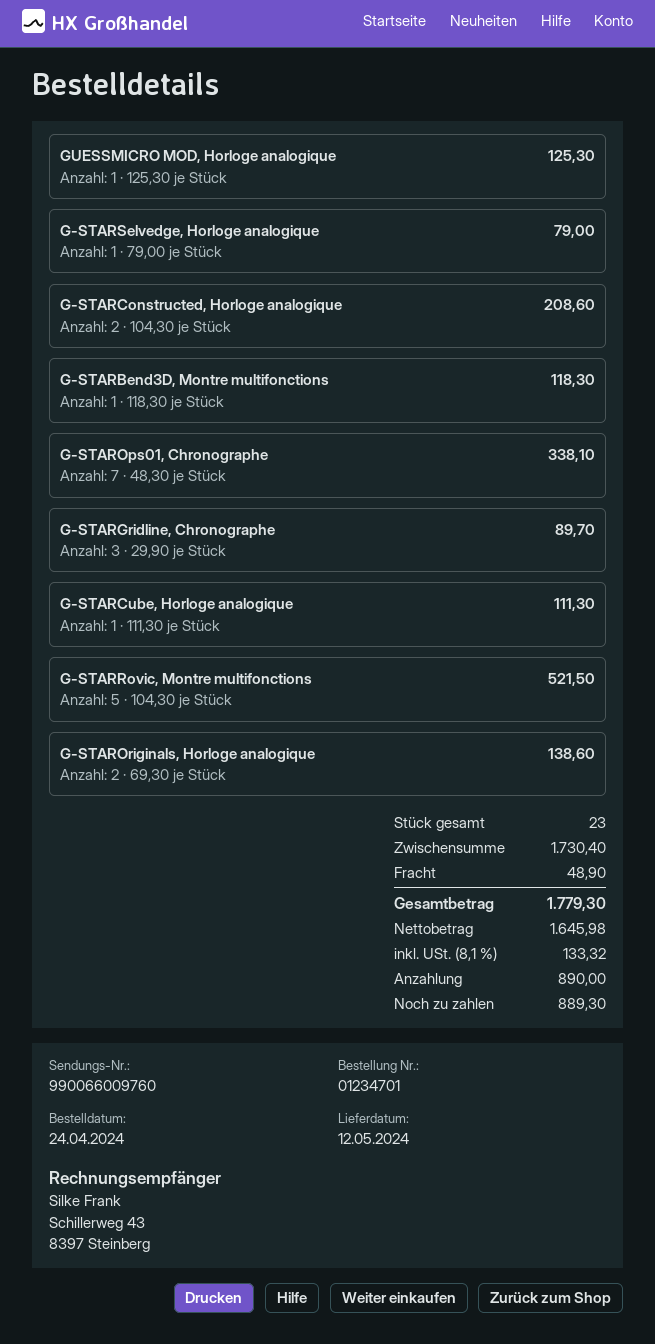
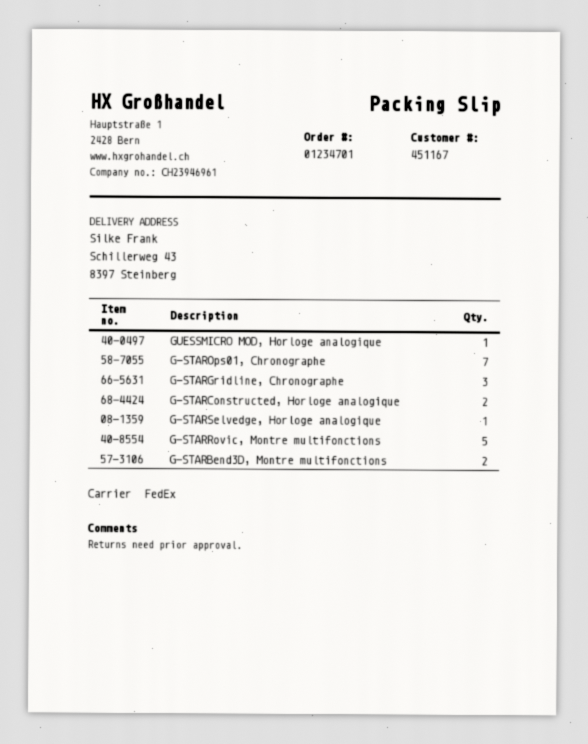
G-STARBend3D, Montre multifonctions: 1 -> 2
G-STARCube, Horloge analogique: 1 -> none
G-STAROriginals, Horloge analogique: 2 -> none

